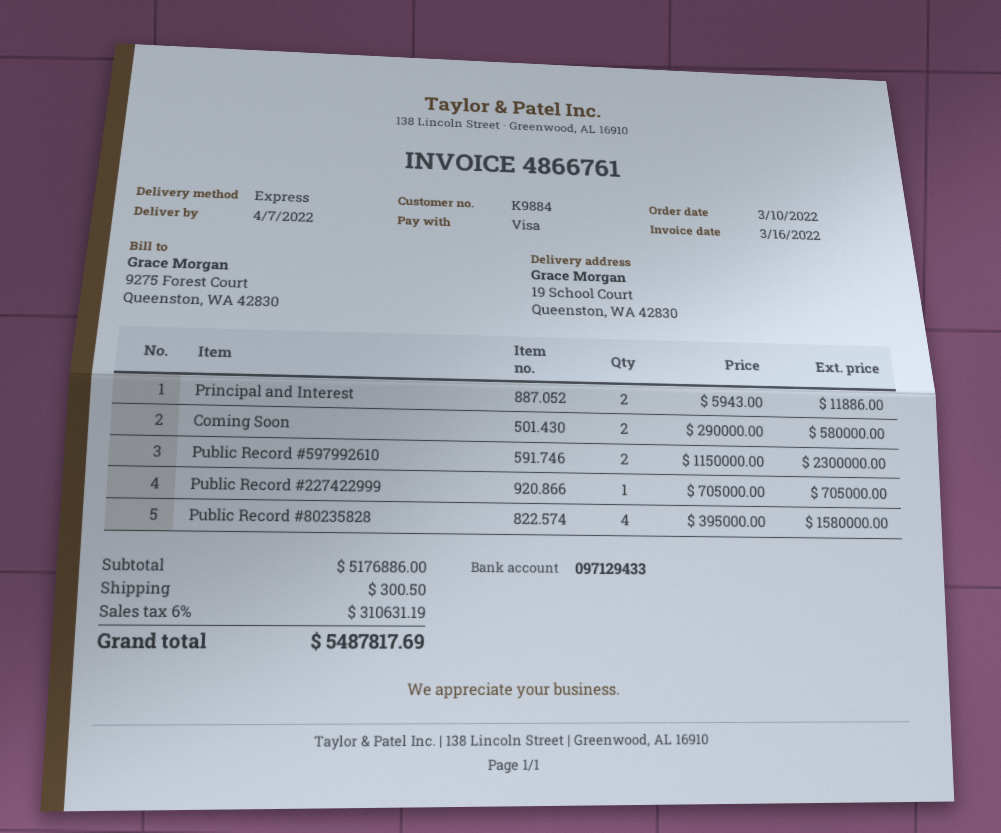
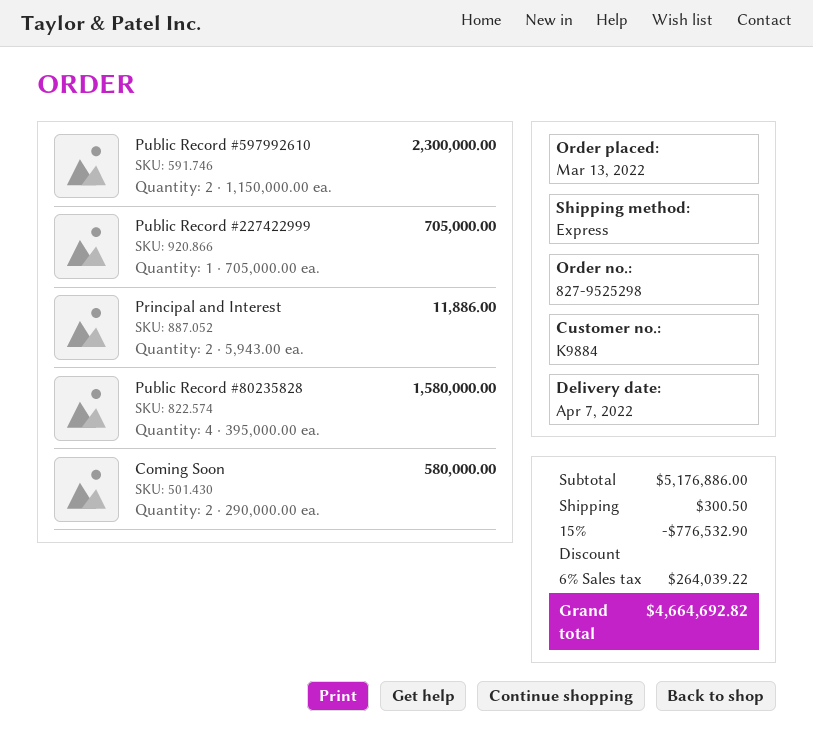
order date: 2022-03-10 -> 2022-03-13
discount: none -> 15% = 776532.90
tax: 6% = 310631.19 -> 6% = 264039.22
total: 5487817.69 -> 4664692.82

